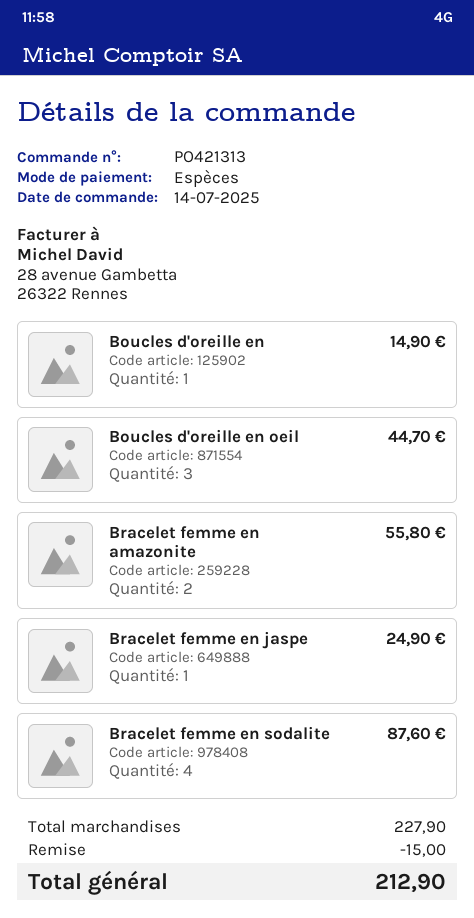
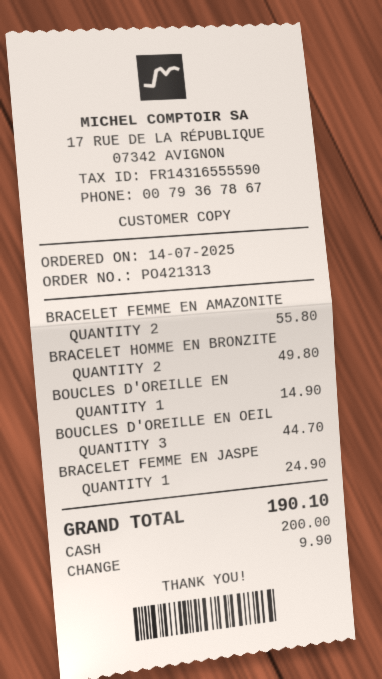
Bracelet femme en sodalite: 4 for 87.60 -> none
BRACELET HOMME EN BRONZITE: none -> 2 for 49.80
discount: 15.00 -> none
total: 212.90 -> 190.10

